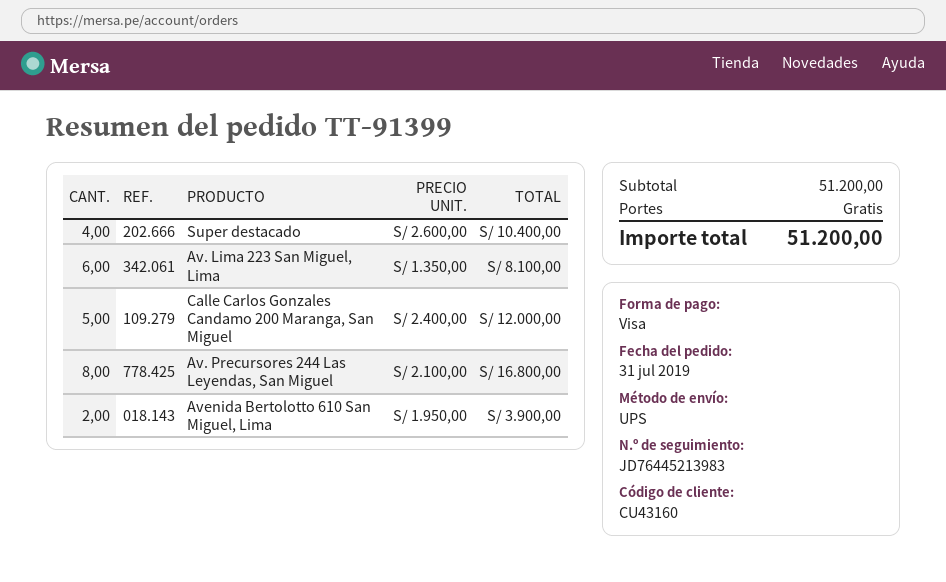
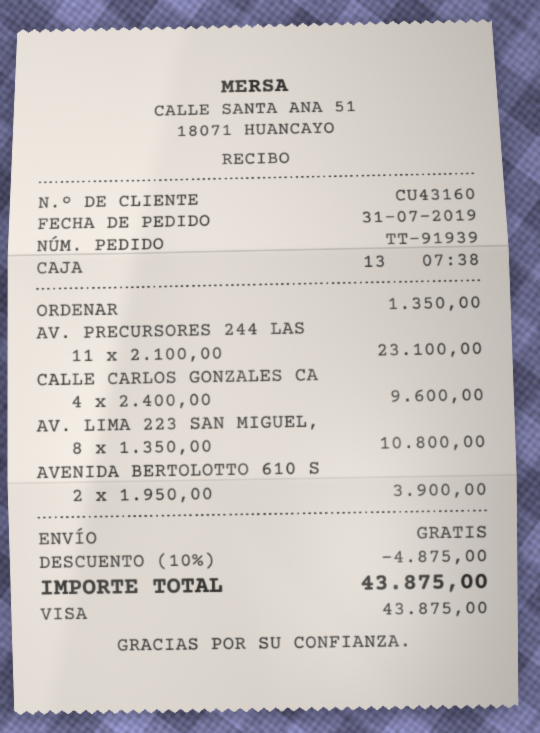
order number: TT-91399 -> TT-91939
Super destacado: 4 x 2600.00 = 10400.00 -> none
Av. Lima 223 San Miguel, Lima: 6 x 1350.00 = 8100.00 -> 8 x 1350.00 = 10800.00
Calle Carlos Gonzales Candamo 200 Maranga, San Miguel: 5 x 2400.00 = 12000.00 -> 4 x 2400.00 = 9600.00
Av. Precursores 244 Las Leyendas, San Miguel: 8 x 2100.00 = 16800.00 -> 11 x 2100.00 = 23100.00
ORDENAR: none -> 1 x 1350.00 = 1350.00
discount: none -> 10% = 4875.00
total: 51200.00 -> 43875.00

